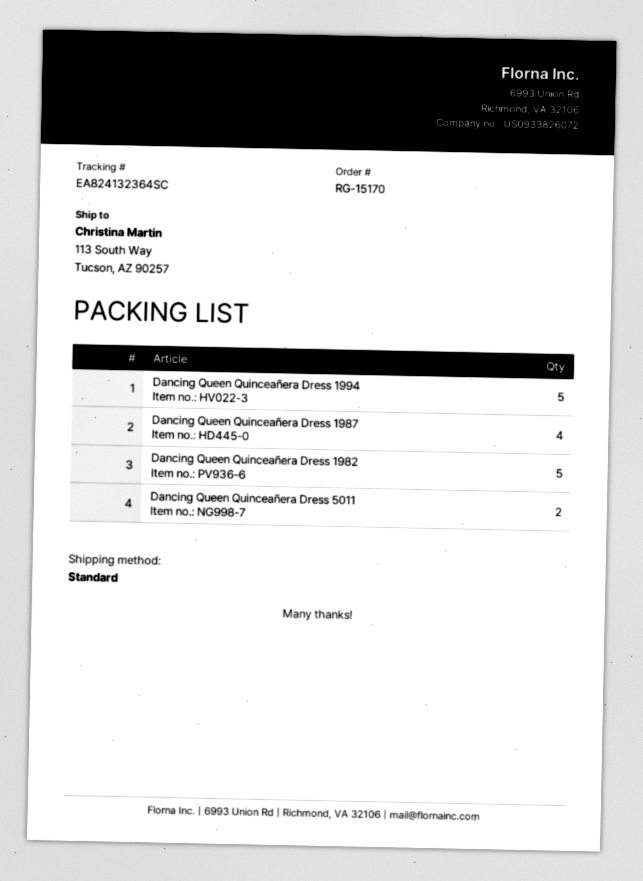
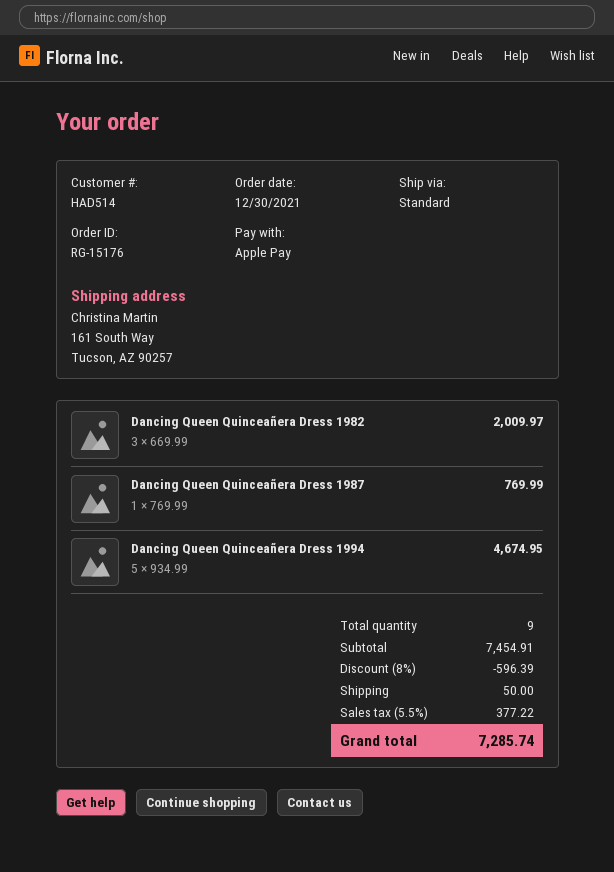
order number: RG-15170 -> RG-15176
ship to: 113 South Way, Tucson, AZ 90257 -> 161 South Way, Tucson, AZ 90257
Dancing Queen Quinceañera Dress 1987: 4 -> 1
Dancing Queen Quinceañera Dress 1982: 5 -> 3
Dancing Queen Quinceañera Dress 5011: 2 -> none

